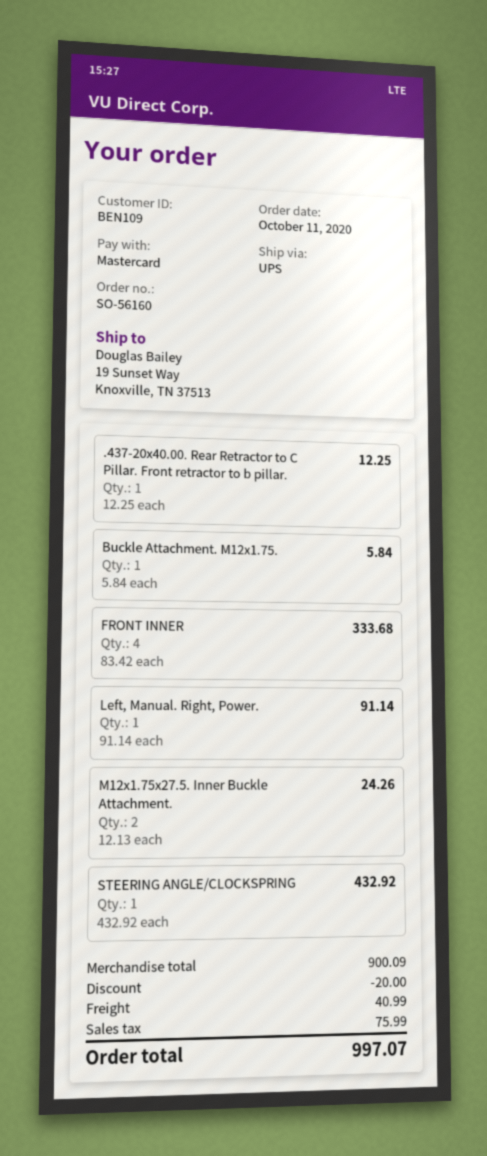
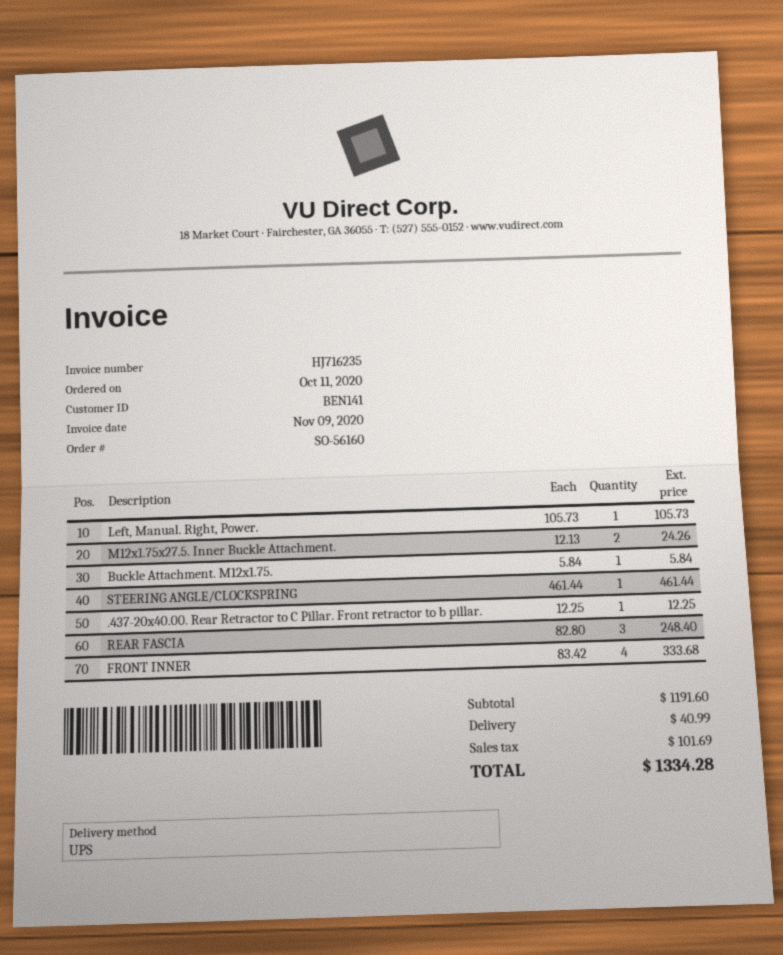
customer number: BEN109 -> BEN141
Left, Manual. Right, Power.: 1 x 91.14 = 91.14 -> 1 x 105.73 = 105.73
STEERING ANGLE/CLOCKSPRING: 1 x 432.92 = 432.92 -> 1 x 461.44 = 461.44
REAR FASCIA: none -> 3 x 82.80 = 248.40
subtotal: 900.09 -> 1191.60
discount: 20.00 -> none
tax: 75.99 -> 101.69
total: 997.07 -> 1334.28

